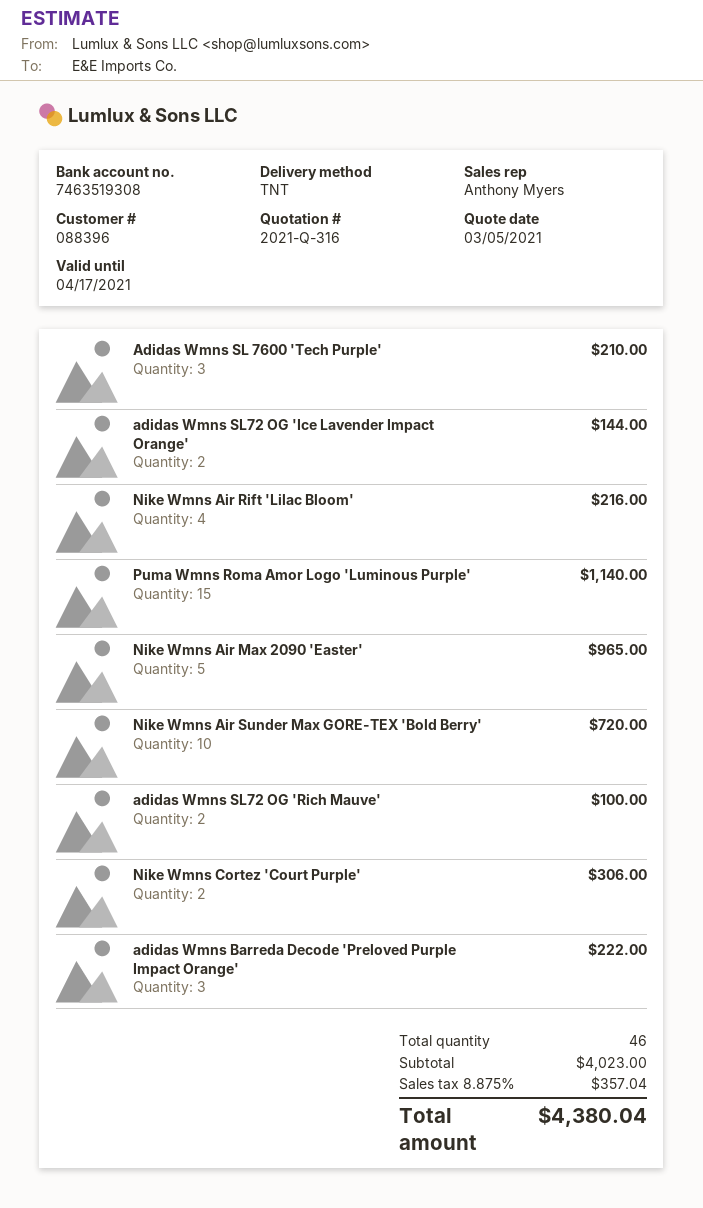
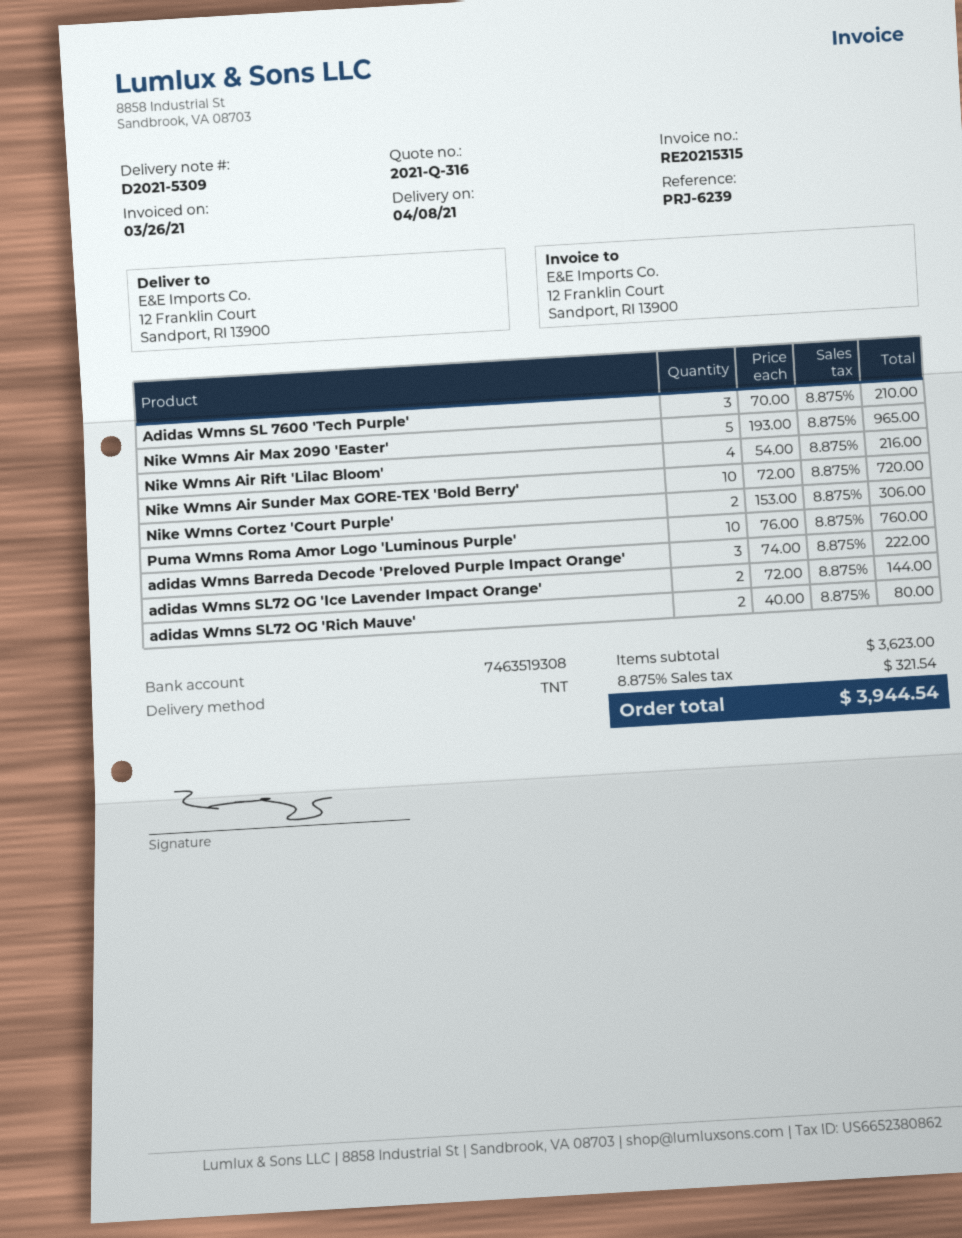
Puma Wmns Roma Amor Logo 'Luminous Purple': 15 for 1140.00 -> 10 for 760.00
adidas Wmns SL72 OG 'Rich Mauve': 2 for 100.00 -> 2 for 80.00
subtotal: 4023.00 -> 3623.00
tax: 8.875% = 357.04 -> 8.875% = 321.54
total: 4380.04 -> 3944.54

